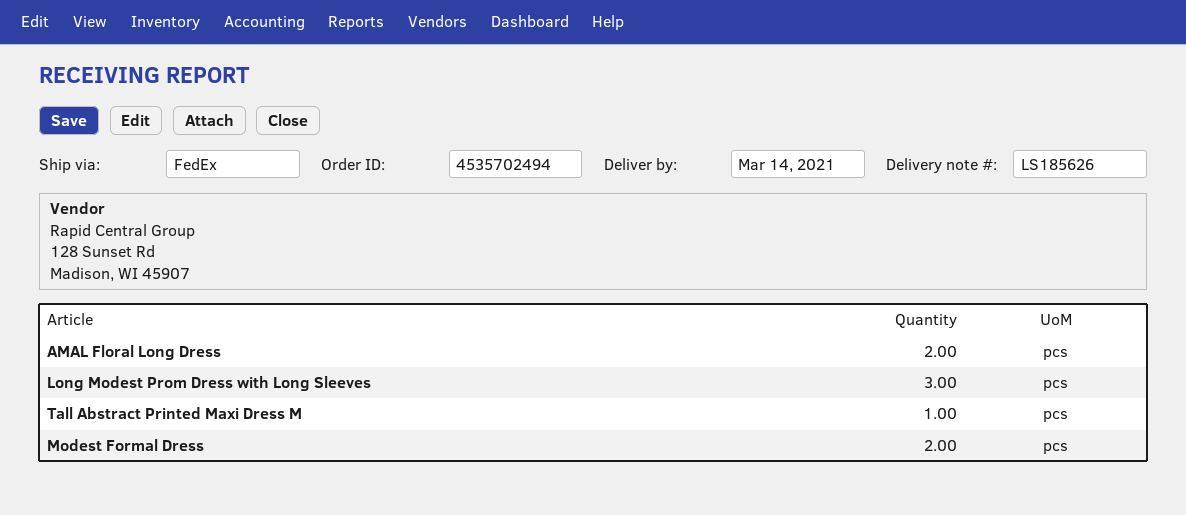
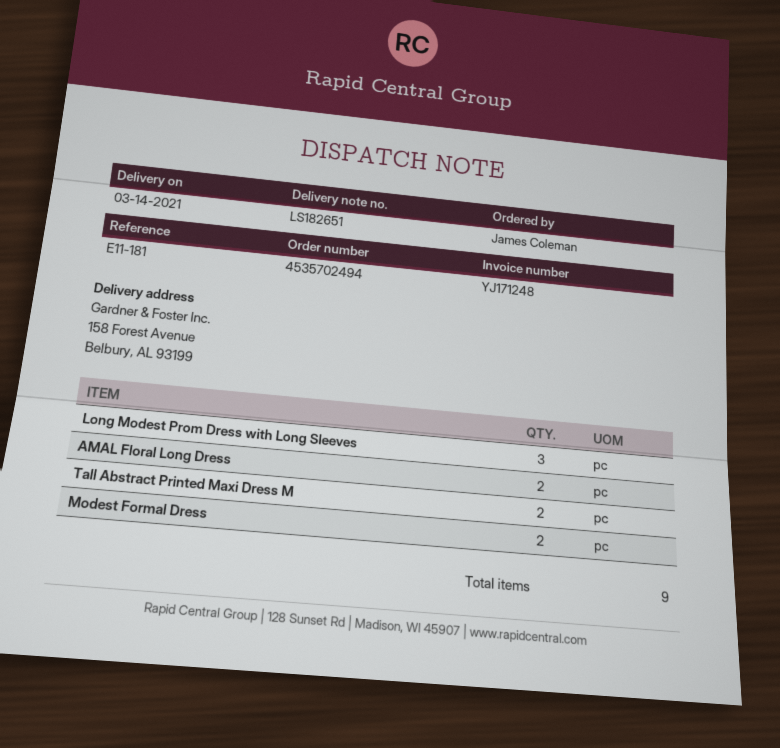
delivery note number: LS185626 -> LS182651
Tall Abstract Printed Maxi Dress M: 1 -> 2

